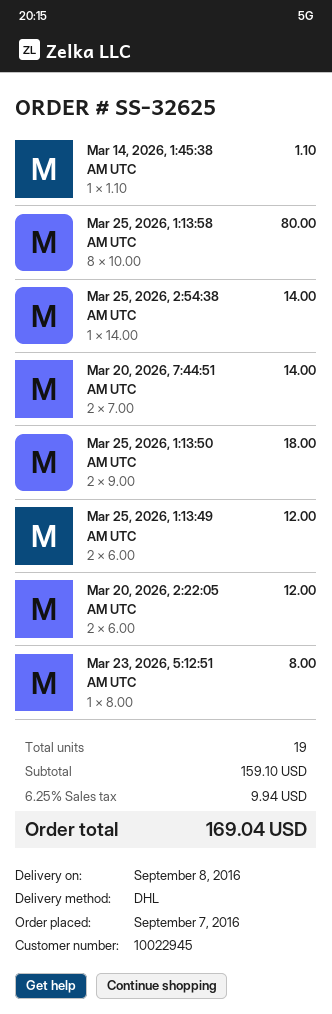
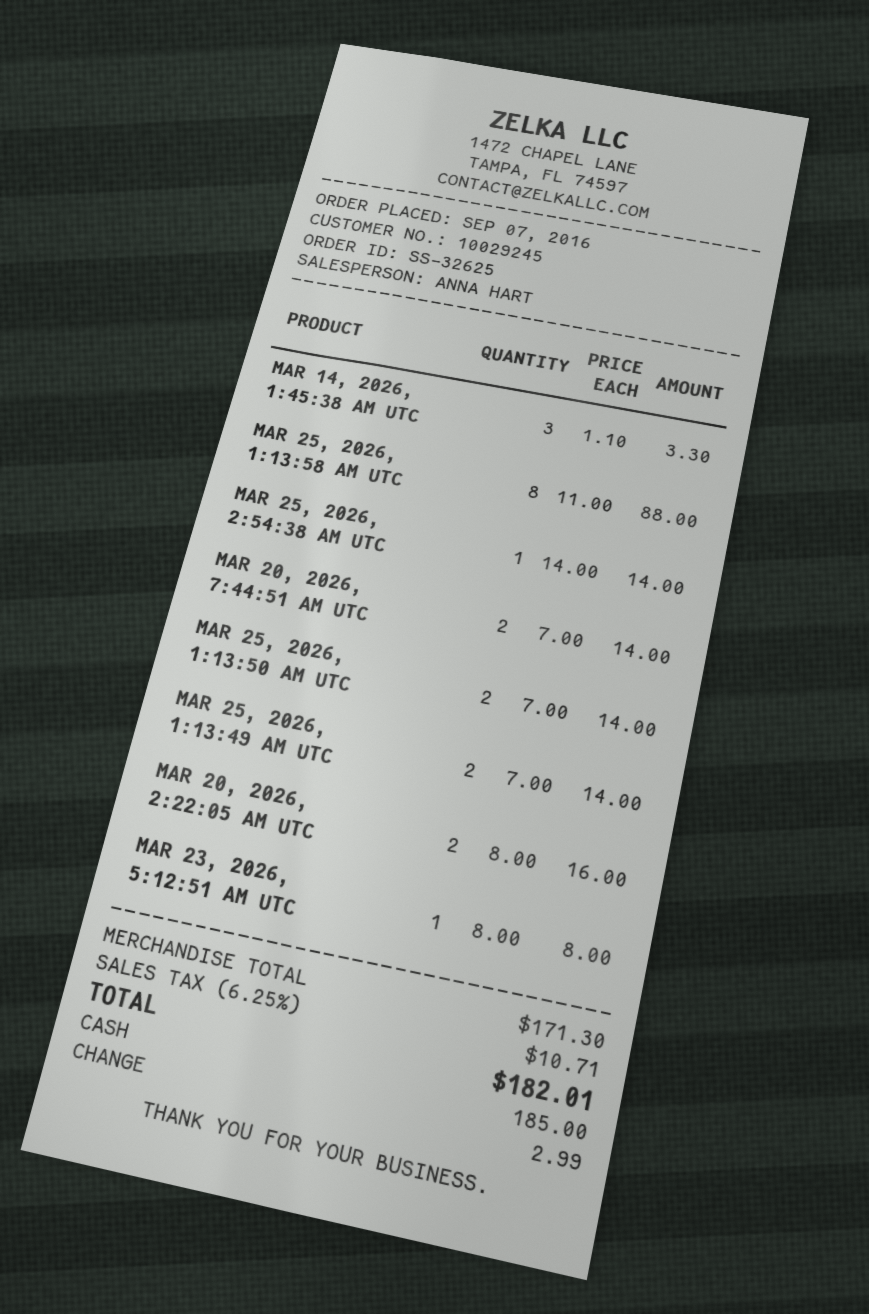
customer number: 10022945 -> 10029245
Mar 14, 2026, 1:45:38 AM UTC: 1 x 1.10 = 1.10 -> 3 x 1.10 = 3.30
Mar 25, 2026, 1:13:58 AM UTC: 8 x 10.00 = 80.00 -> 8 x 11.00 = 88.00
Mar 25, 2026, 1:13:50 AM UTC: 2 x 9.00 = 18.00 -> 2 x 7.00 = 14.00
Mar 25, 2026, 1:13:49 AM UTC: 2 x 6.00 = 12.00 -> 2 x 7.00 = 14.00
Mar 20, 2026, 2:22:05 AM UTC: 2 x 6.00 = 12.00 -> 2 x 8.00 = 16.00
subtotal: 159.10 -> 171.30
tax: 6.25% = 9.94 -> 6.25% = 10.71
total: 169.04 -> 182.01

